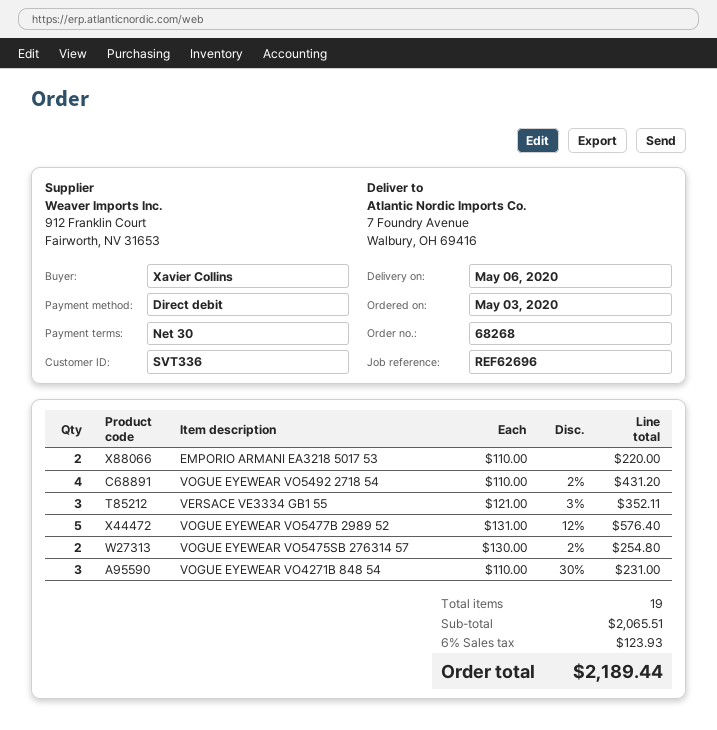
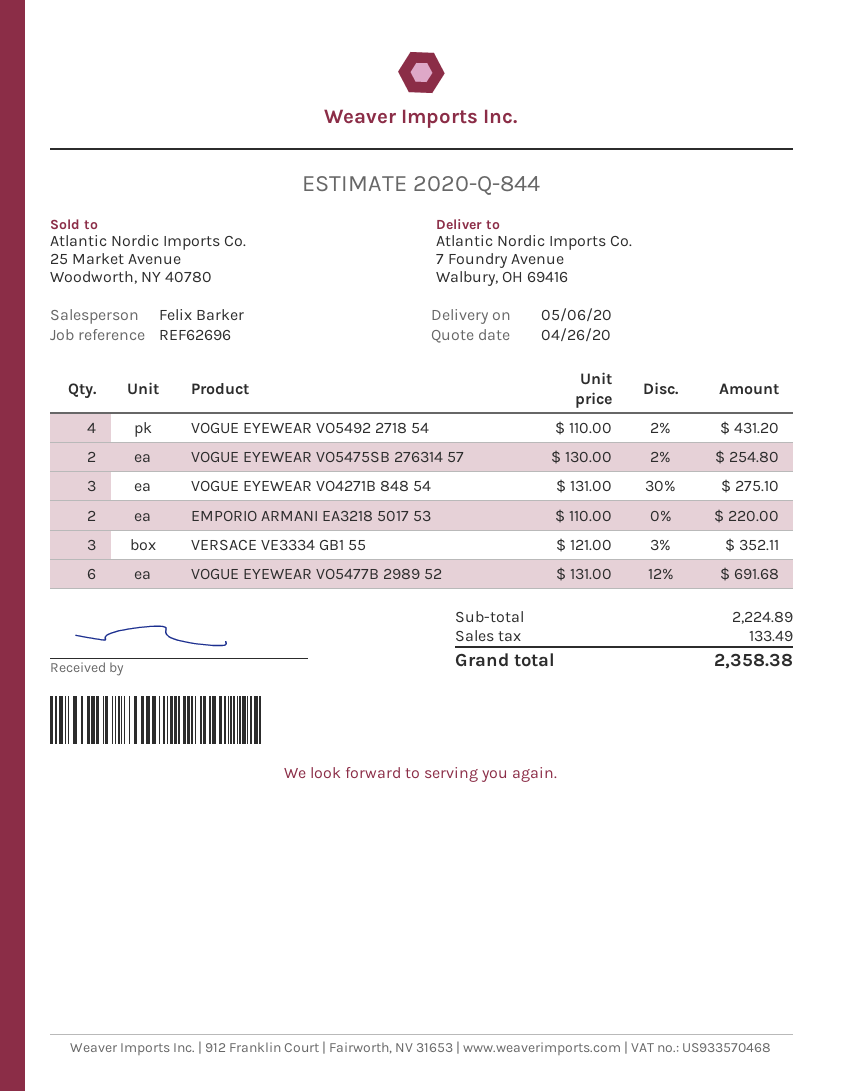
VOGUE EYEWEAR VO5477B 2989 52: 5 x 131.00 - 12% = 576.40 -> 6 x 131.00 - 12% = 691.68
VOGUE EYEWEAR VO4271B 848 54: 3 x 110.00 - 30% = 231.00 -> 3 x 131.00 - 30% = 275.10
subtotal: 2065.51 -> 2224.89
tax: 123.93 -> 133.49
total: 2189.44 -> 2358.38

